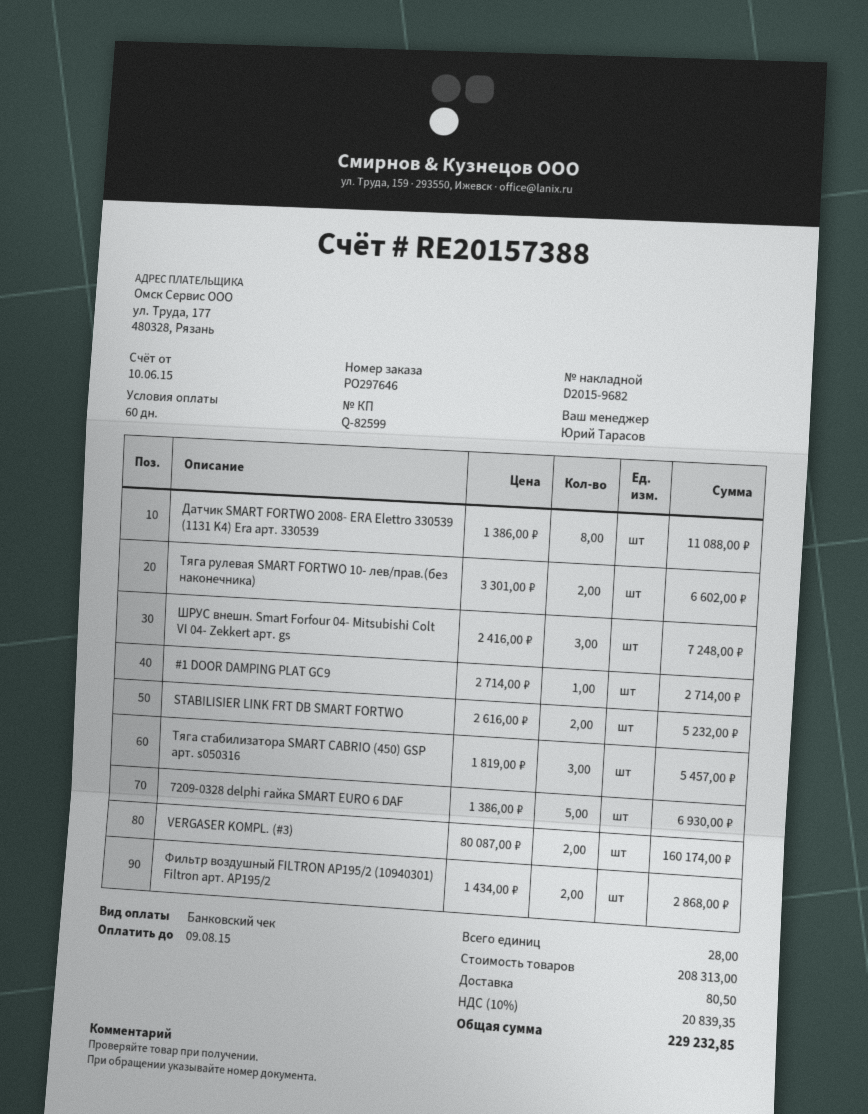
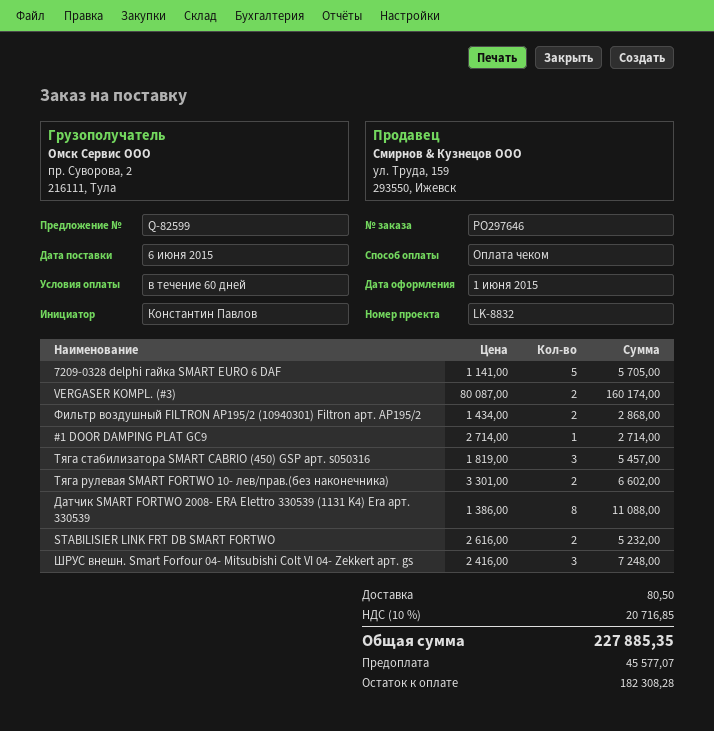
7209-0328 delphi гайка SMART EURO 6 DAF: 5 x 1386.00 = 6930.00 -> 5 x 1141.00 = 5705.00
tax: 10% = 20839.35 -> 10% = 20716.85
total: 229232.85 -> 227885.35

